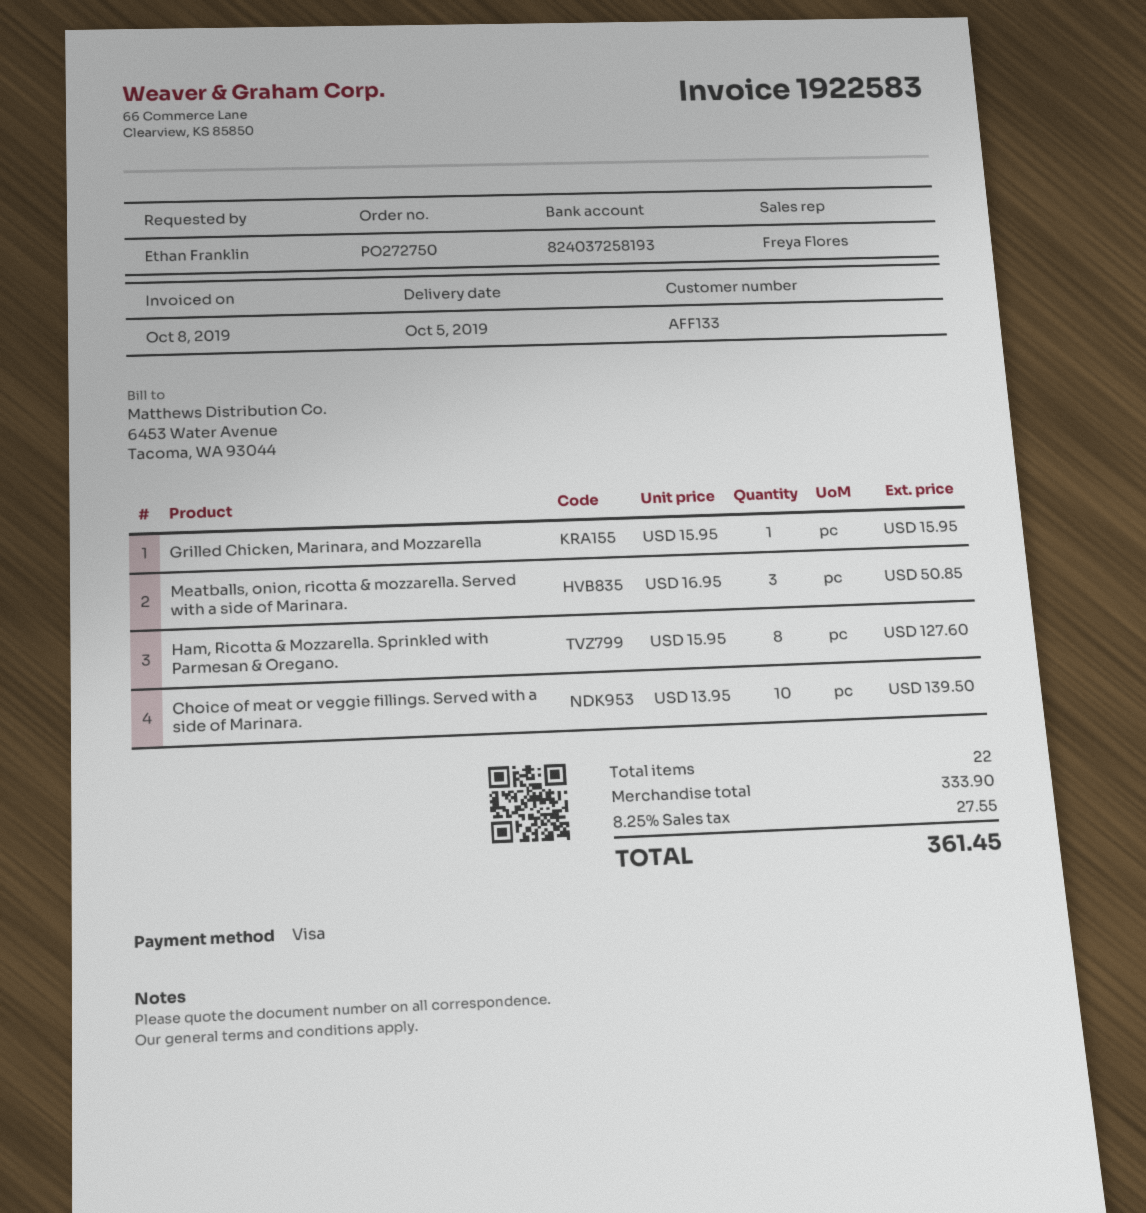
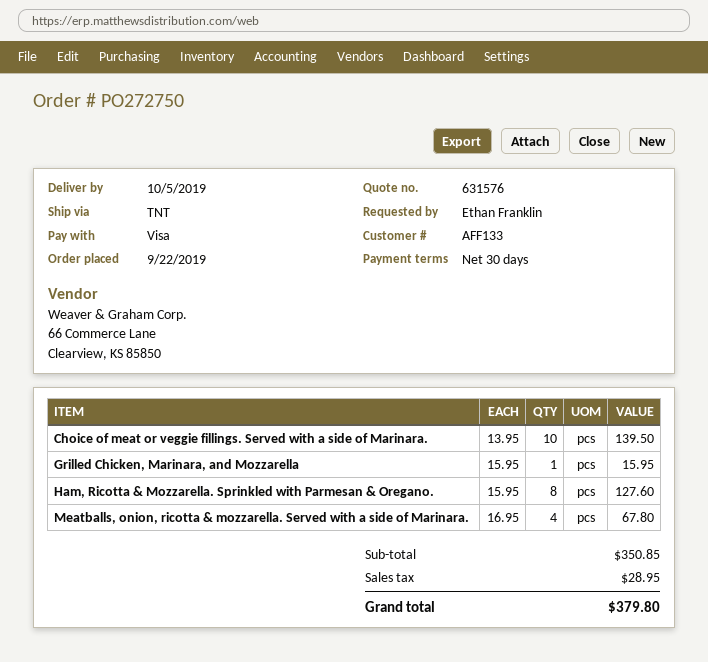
Meatballs, onion, ricotta & mozzarella. Served with a side of Marinara.: 3 x 16.95 = 50.85 -> 4 x 16.95 = 67.80
subtotal: 333.90 -> 350.85
tax: 27.55 -> 28.95
total: 361.45 -> 379.80

